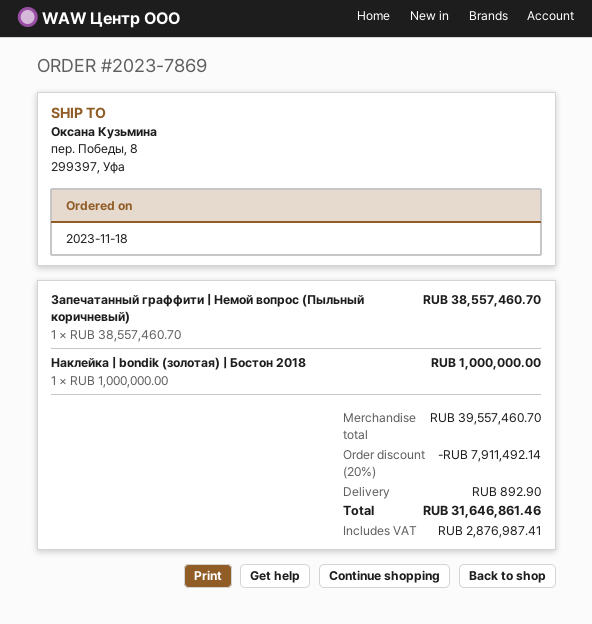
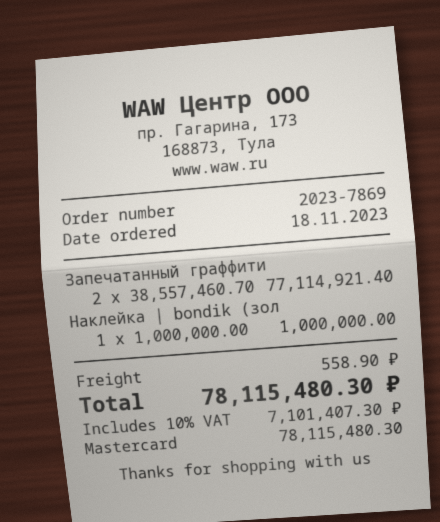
Запечатанный граффити | Немой вопрос (Пыльный коричневый): 1 x 38557460.70 = 38557460.70 -> 2 x 38557460.70 = 77114921.40
discount: 20% = 7911492.14 -> none
shipping: 892.90 -> 558.90
tax: 2876987.41 -> 7101407.30
total: 31646861.46 -> 78115480.30

